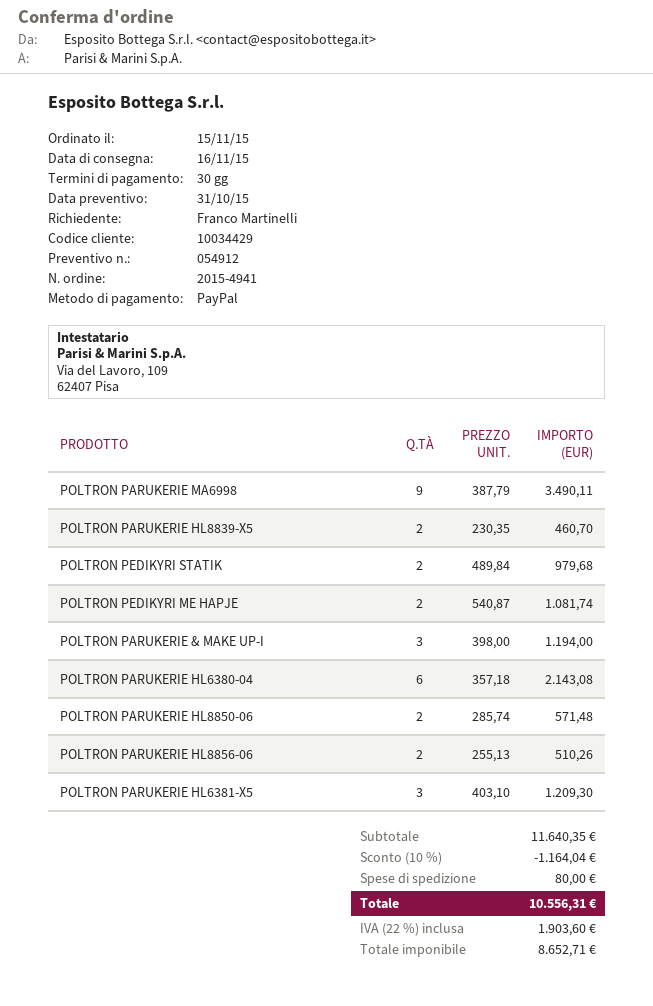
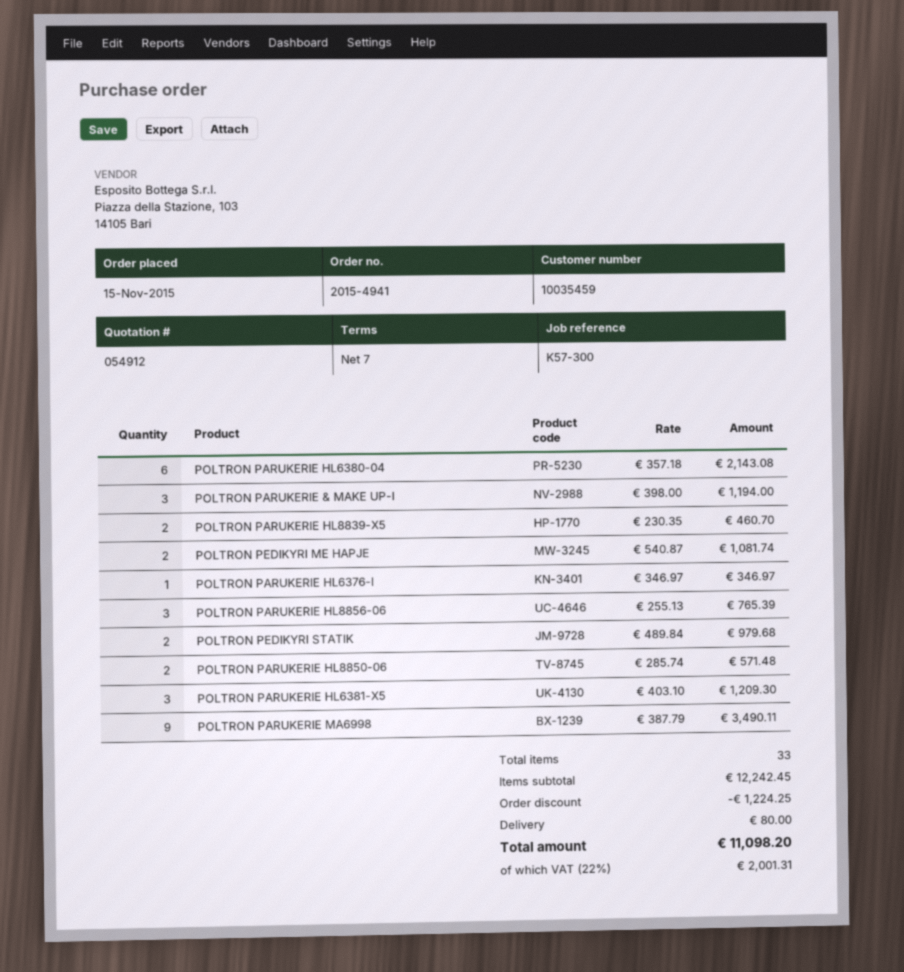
payment terms: 30 days -> 7 days
customer number: 10034429 -> 10035459
POLTRON PARUKERIE HL8856-06: 2 x 255.13 = 510.26 -> 3 x 255.13 = 765.39
POLTRON PARUKERIE HL6376-I: none -> 1 x 346.97 = 346.97
subtotal: 11640.35 -> 12242.45
discount: 1164.04 -> 1224.25
tax: 22% = 1903.60 -> 22% = 2001.31
total: 10556.31 -> 11098.20

